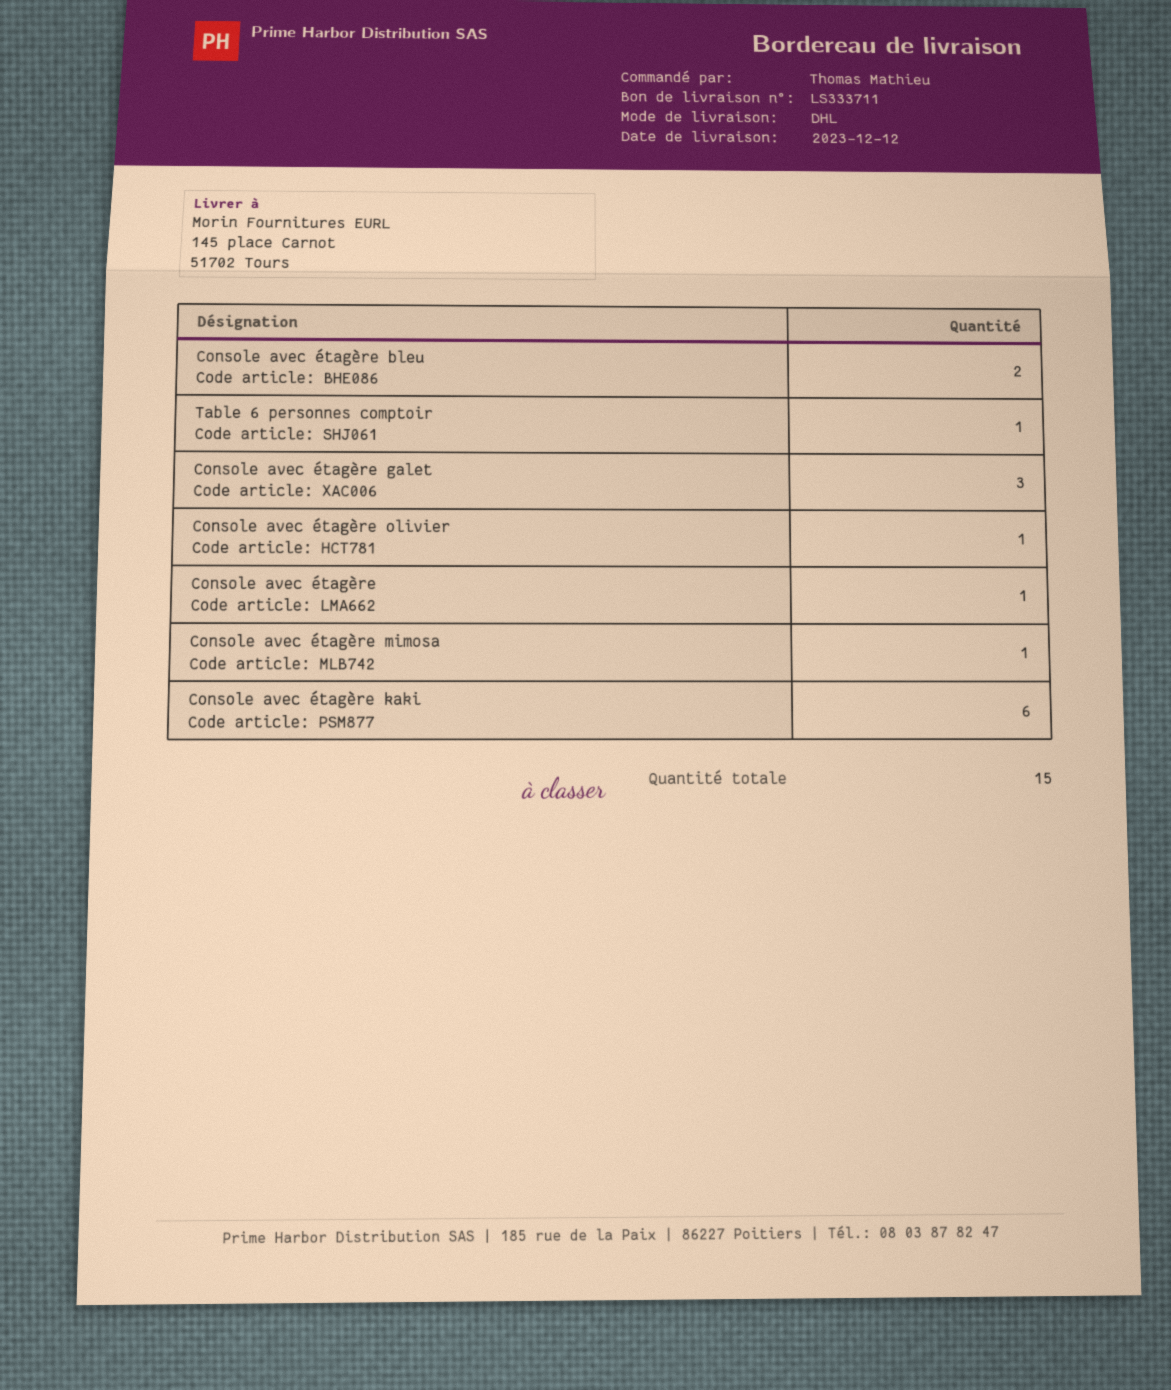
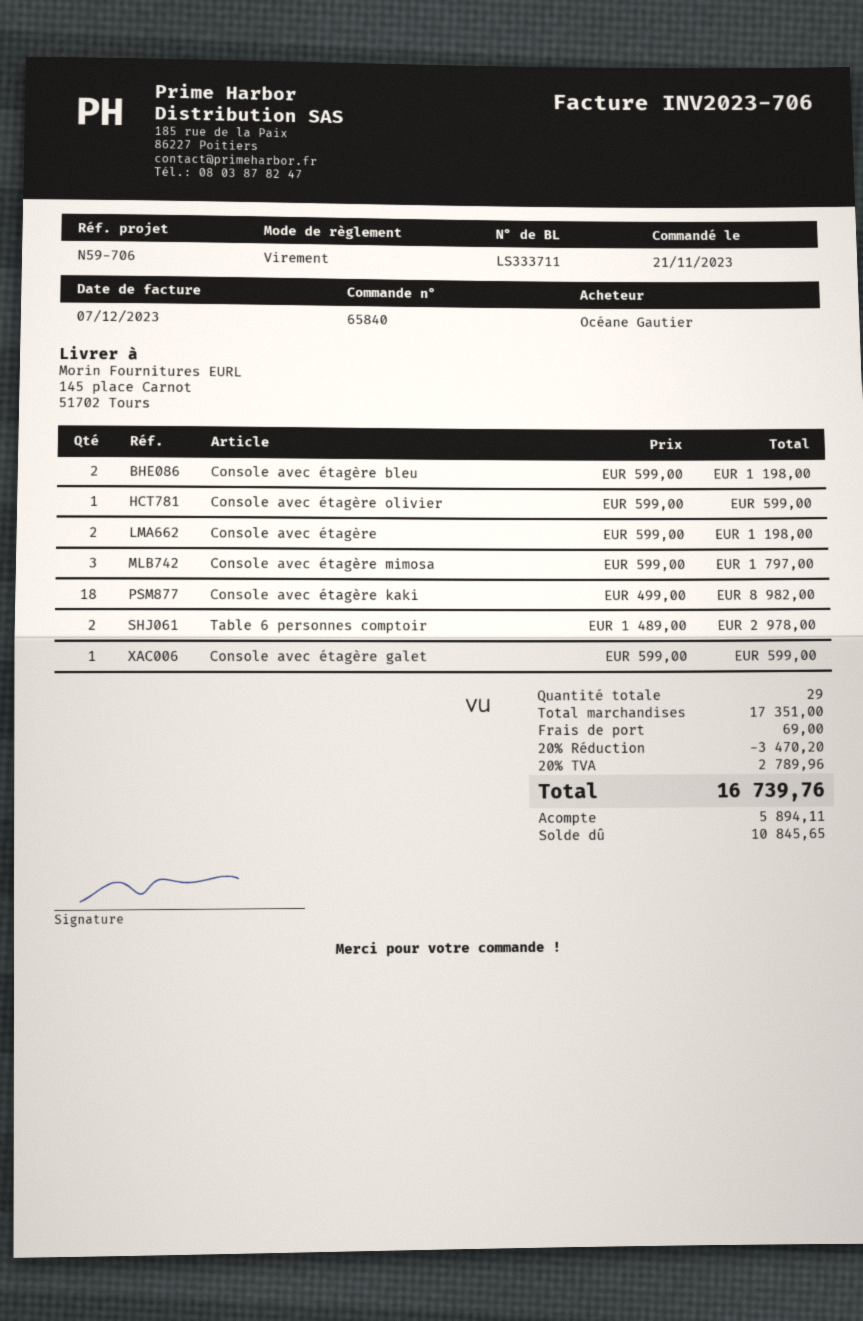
ordered by: Thomas Mathieu -> Océane Gautier
Table 6 personnes comptoir: 1 -> 2
Console avec étagère galet: 3 -> 1
Console avec étagère: 1 -> 2
Console avec étagère mimosa: 1 -> 3
Console avec étagère kaki: 6 -> 18
total quantity: 15 -> 29

